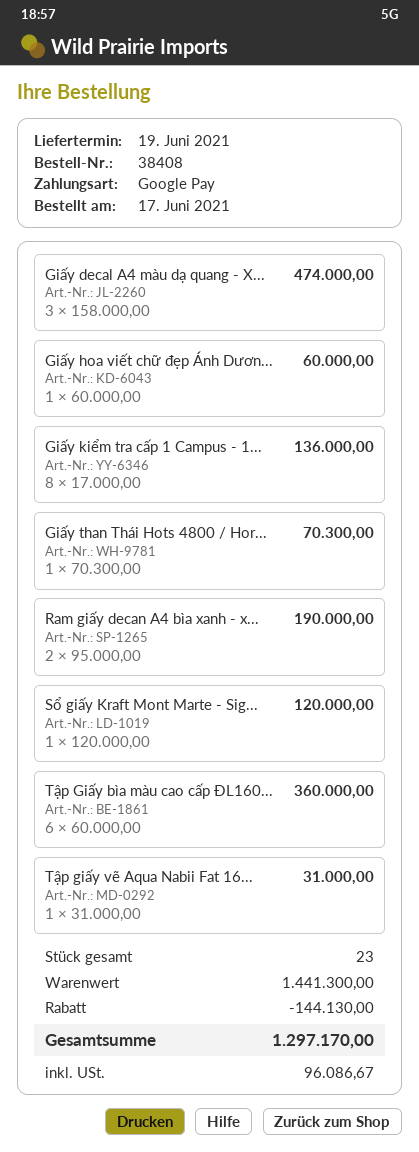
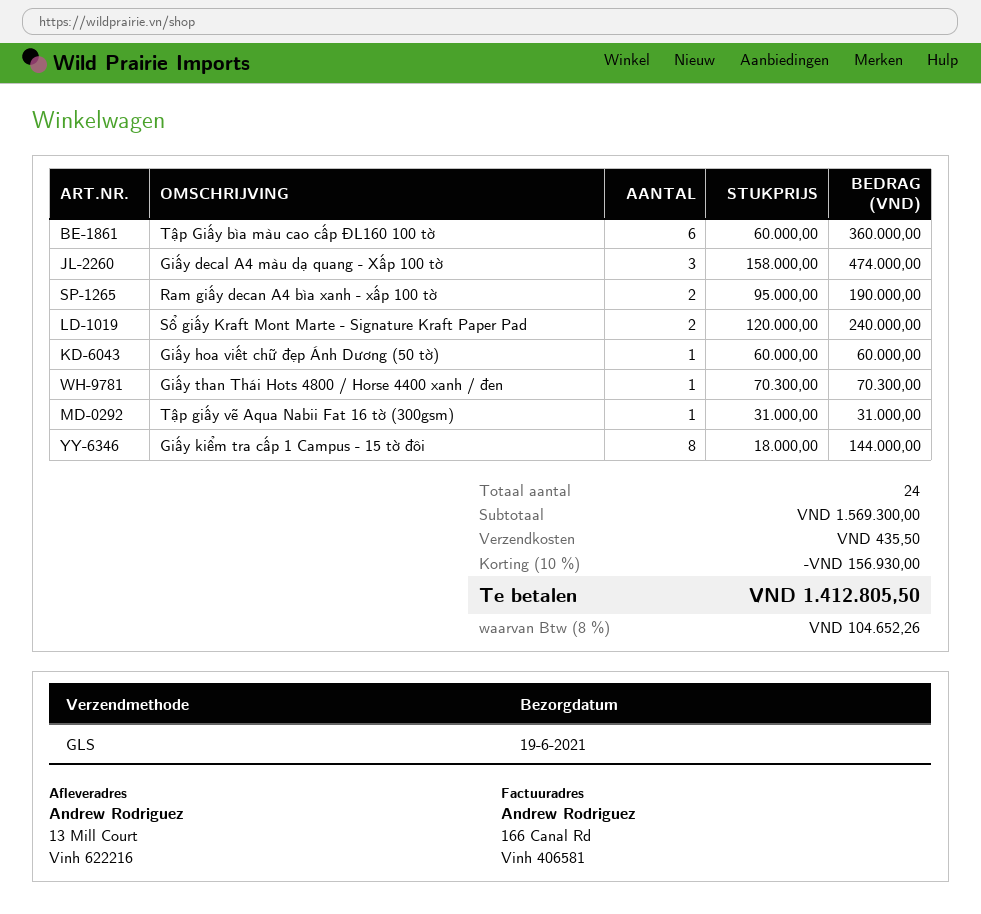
Giấy kiểm tra cấp 1 Campus - 1...: 8 x 17000.00 = 136000.00 -> 8 x 18000.00 = 144000.00
Sổ giấy Kraft Mont Marte - Sig...: 1 x 120000.00 = 120000.00 -> 2 x 120000.00 = 240000.00
total quantity: 23 -> 24
subtotal: 1441300.00 -> 1569300.00
discount: 144130.00 -> 156930.00
shipping: none -> 435.50
tax: 96086.67 -> 104652.26
total: 1297170.00 -> 1412805.50

